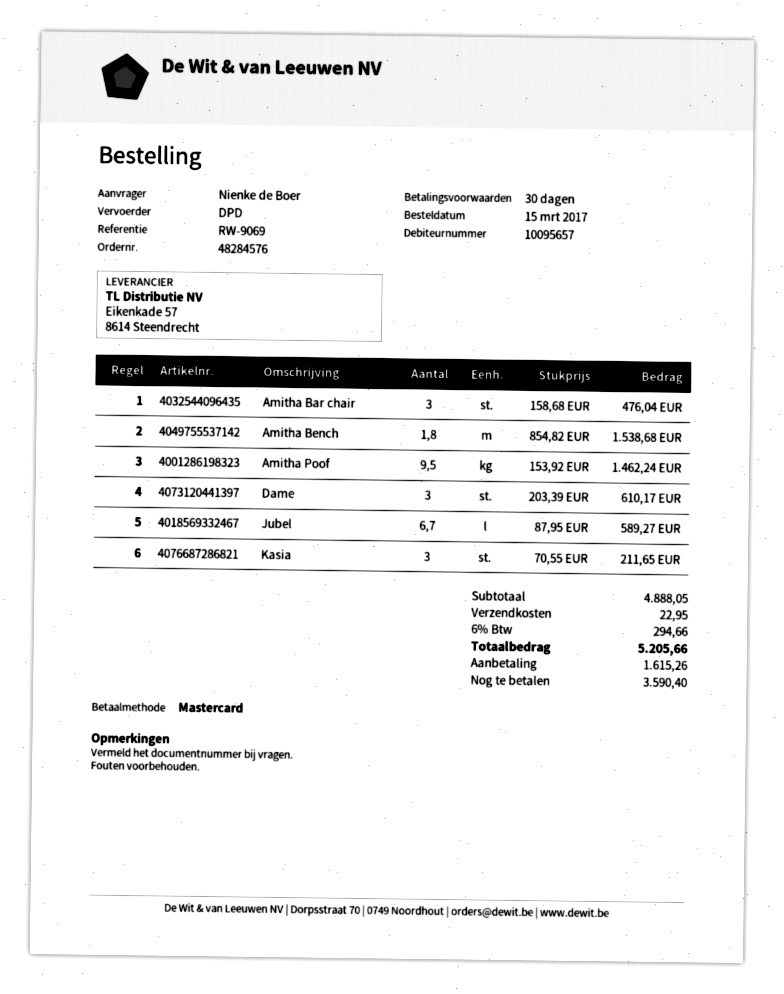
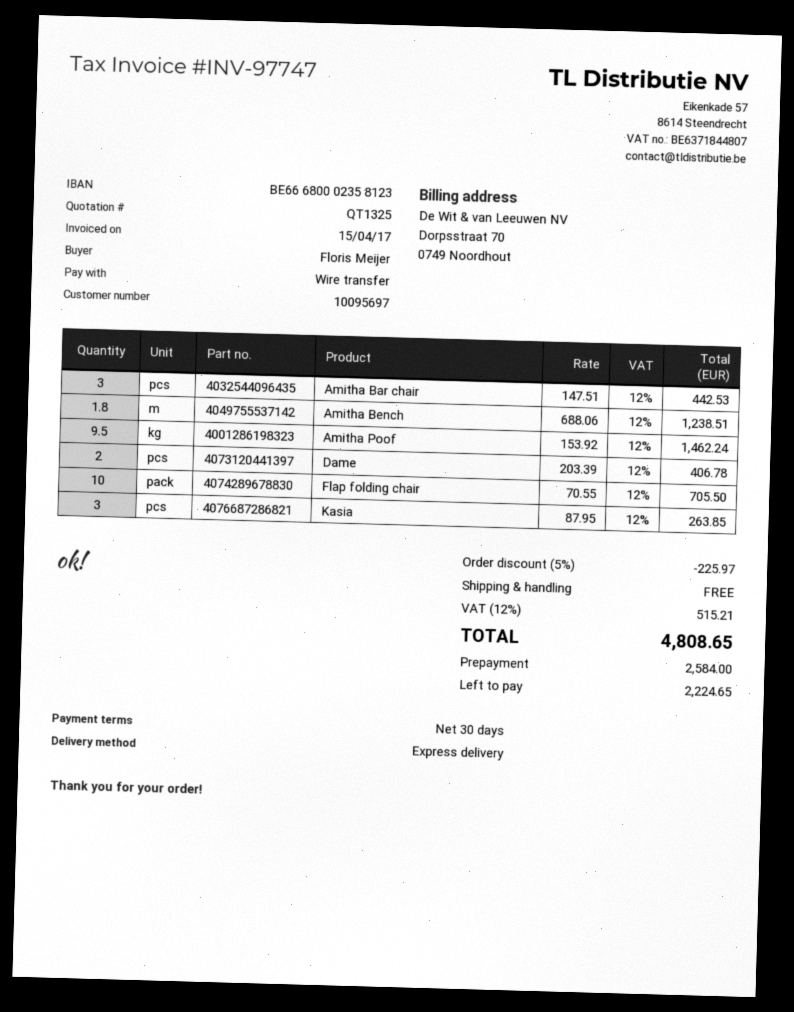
customer number: 10095657 -> 10095697
ordered by: Nienke de Boer -> Floris Meijer
payment method: Mastercard -> bank transfer
shipping method: DPD -> express
Amitha Bar chair: 3 x 158.68 = 476.04 -> 3 x 147.51 = 442.53
Amitha Bench: 1.8 x 854.82 = 1538.68 -> 1.8 x 688.06 = 1238.51
Dame: 3 x 203.39 = 610.17 -> 2 x 203.39 = 406.78
Jubel: 6.7 x 87.95 = 589.27 -> none
Kasia: 3 x 70.55 = 211.65 -> 3 x 87.95 = 263.85
Flap folding chair: none -> 10 x 70.55 = 705.50
discount: none -> 5% = 225.97
shipping: 22.95 -> 0.00
tax: 6% = 294.66 -> 12% = 515.21
total: 5205.66 -> 4808.65
deposit: 1615.26 -> 2584.00
balance: 3590.40 -> 2224.65

